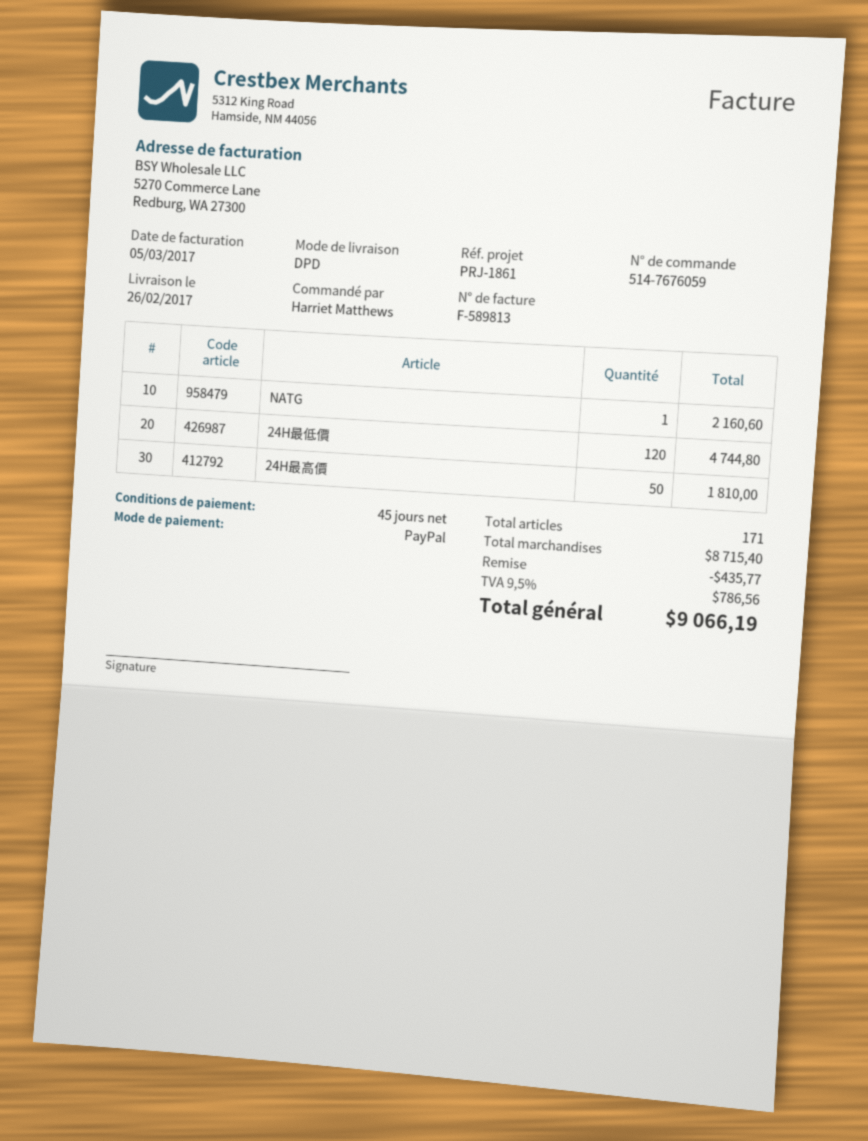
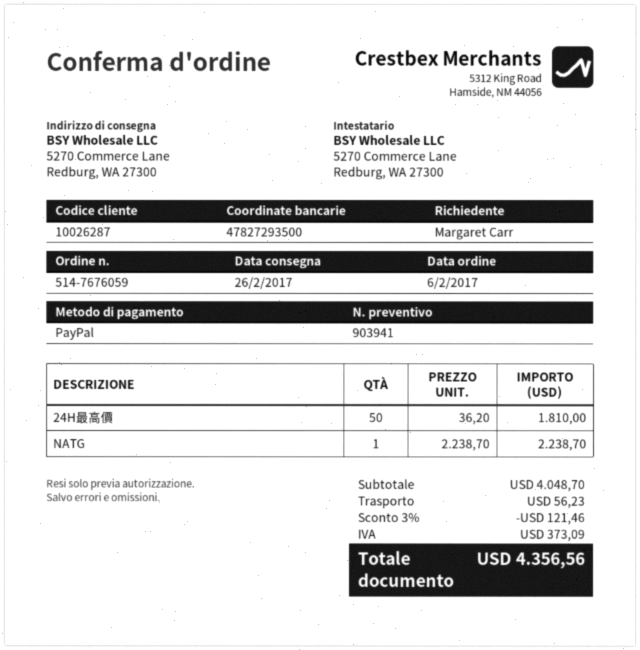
ordered by: Harriet Matthews -> Margaret Carr
NATG: 1 for 2160.60 -> 1 for 2238.70
24H最低價: 120 for 4744.80 -> none
subtotal: 8715.40 -> 4048.70
discount: 435.77 -> 121.46
shipping: none -> 56.23
tax: 786.56 -> 373.09
total: 9066.19 -> 4356.56

